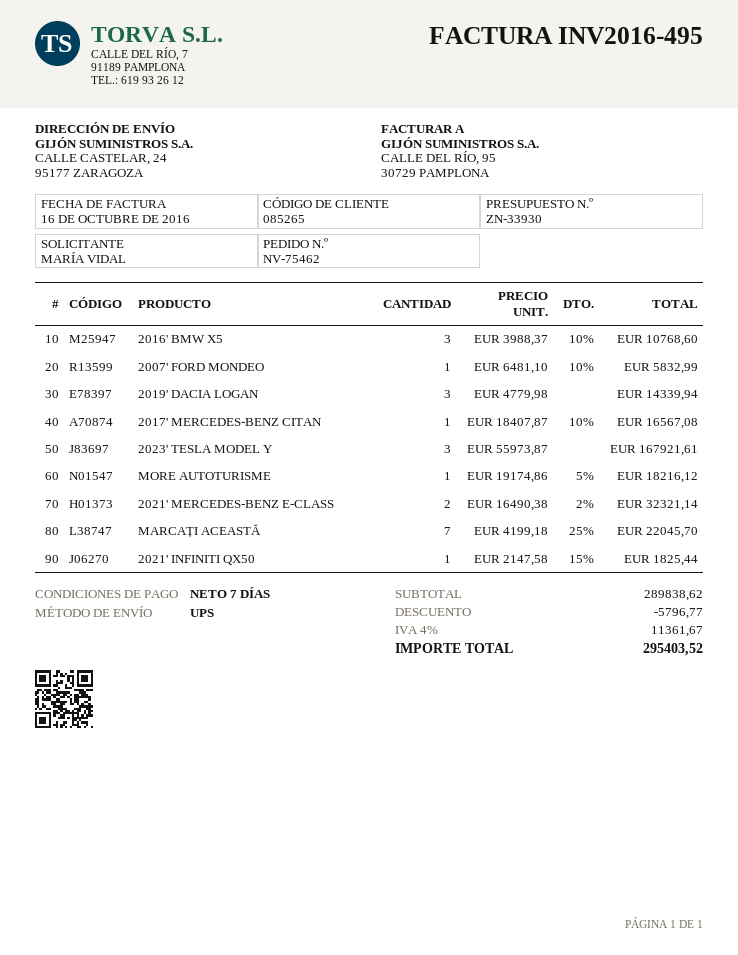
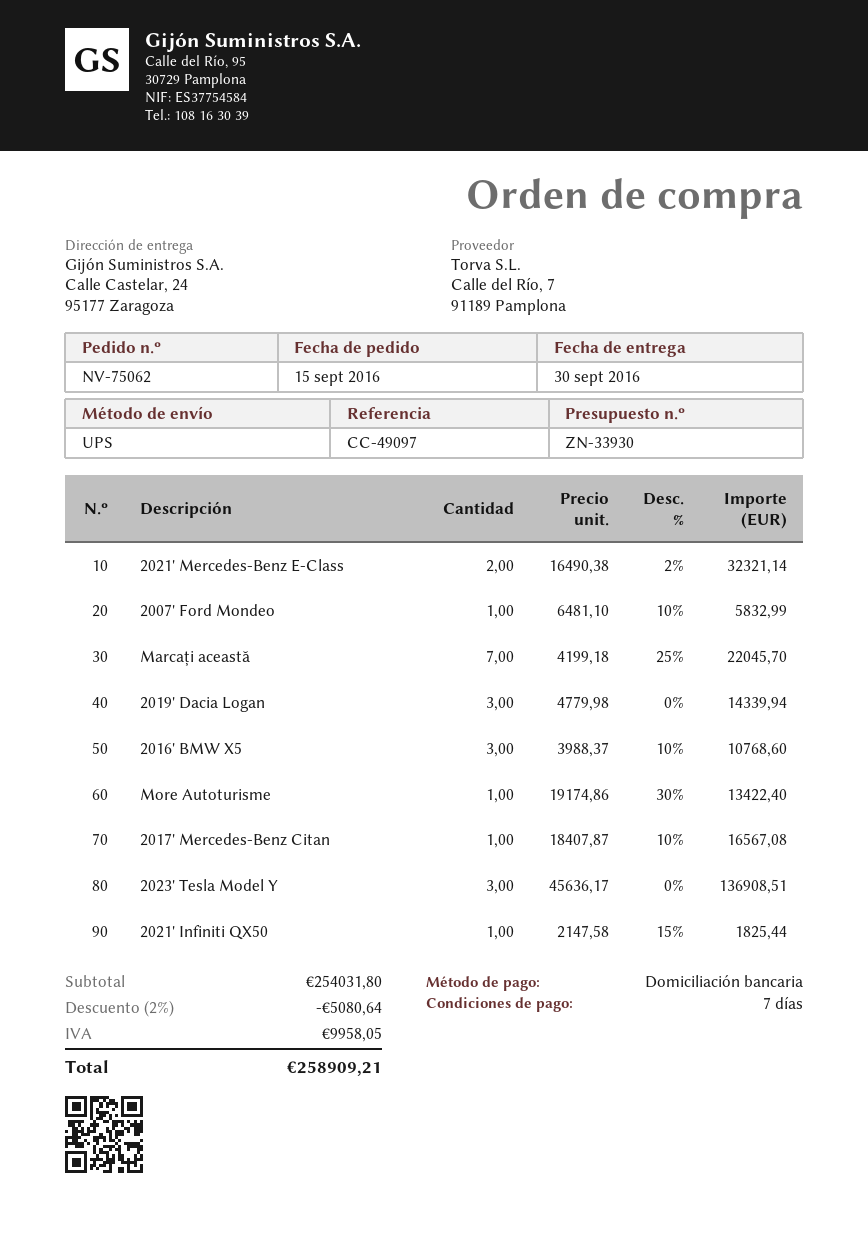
order number: NV-75462 -> NV-75062
2023' TESLA MODEL Y: 3 x 55973.87 = 167921.61 -> 3 x 45636.17 = 136908.51
MORE AUTOTURISME: 1 x 19174.86 - 5% = 18216.12 -> 1 x 19174.86 - 30% = 13422.40
subtotal: 289838.62 -> 254031.80
discount: 5796.77 -> 5080.64
tax: 11361.67 -> 9958.05
total: 295403.52 -> 258909.21

